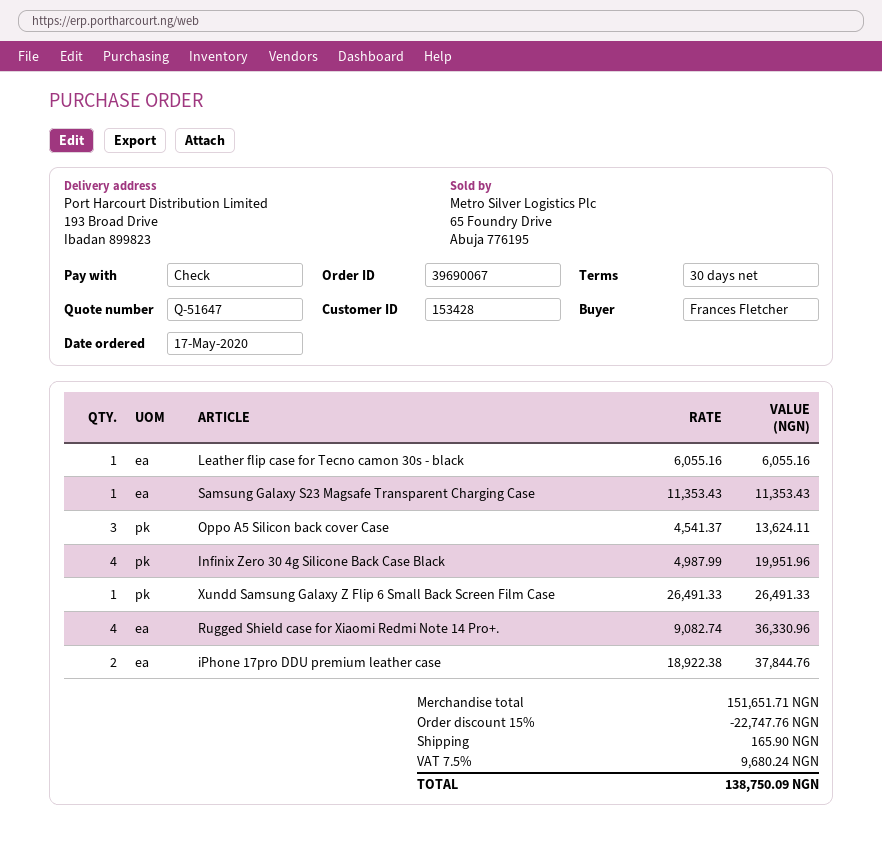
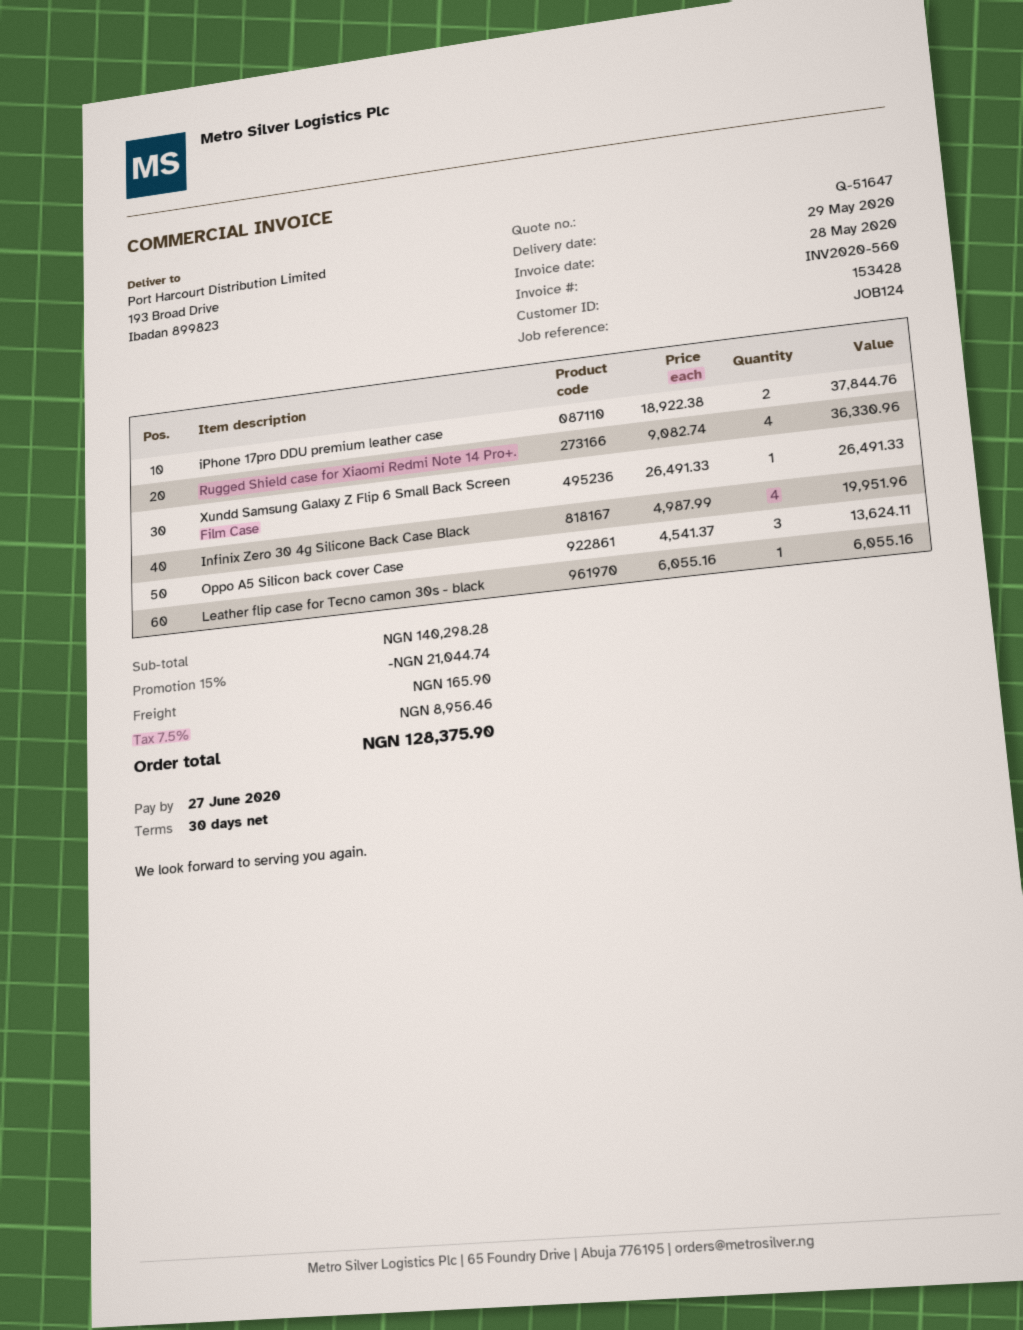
Samsung Galaxy S23 Magsafe Transparent Charging Case: 1 x 11353.43 = 11353.43 -> none
subtotal: 151651.71 -> 140298.28
discount: 15% = 22747.76 -> 15% = 21044.74
tax: 7.5% = 9680.24 -> 7.5% = 8956.46
total: 138750.09 -> 128375.90

